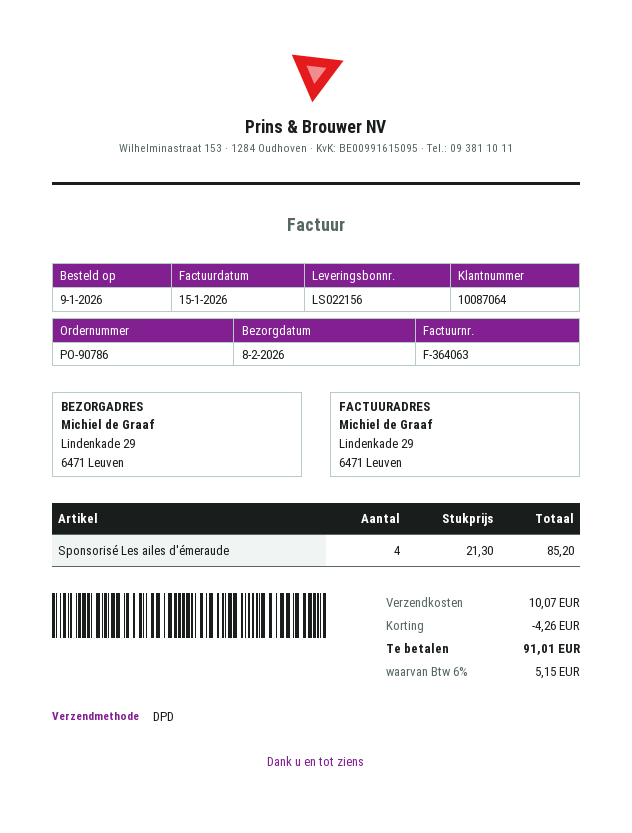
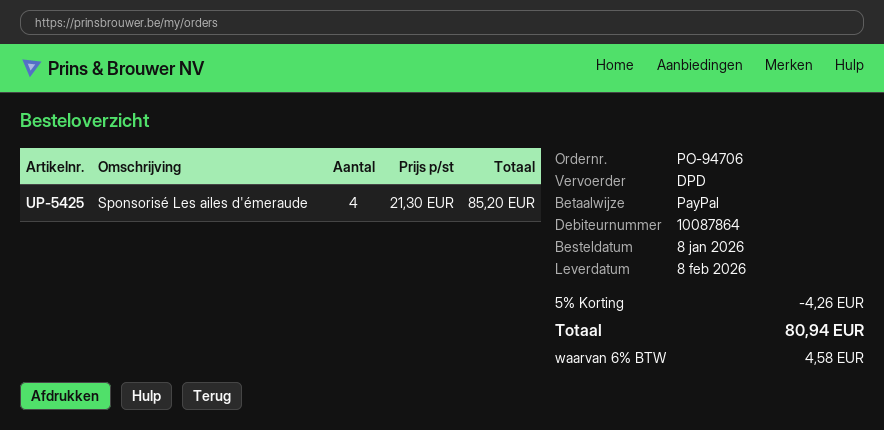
order number: PO-90786 -> PO-94706
order date: 2026-01-09 -> 2026-01-08
customer number: 10087064 -> 10087864
shipping: 10.07 -> none
tax: 6% = 5.15 -> 6% = 4.58
total: 91.01 -> 80.94

